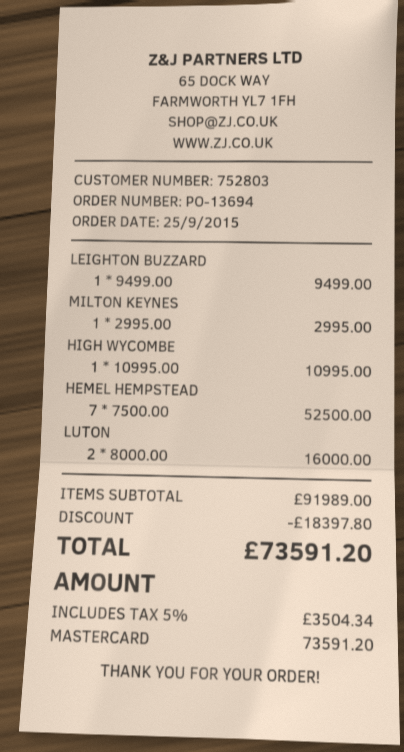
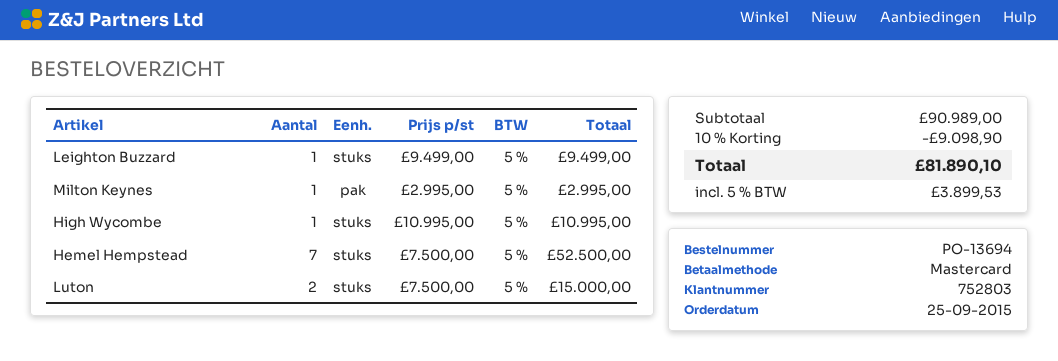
LUTON: 2 x 8000.00 = 16000.00 -> 2 x 7500.00 = 15000.00
subtotal: 91989.00 -> 90989.00
discount: 18397.80 -> 9098.90
tax: 5% = 3504.34 -> 5% = 3899.53
total: 73591.20 -> 81890.10

